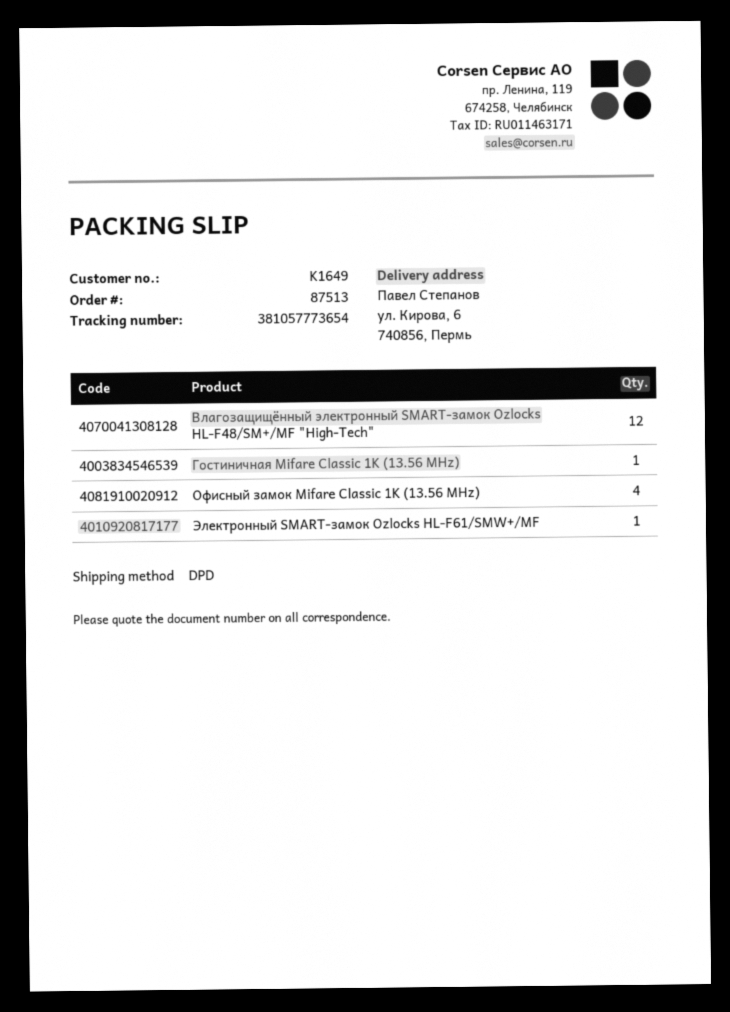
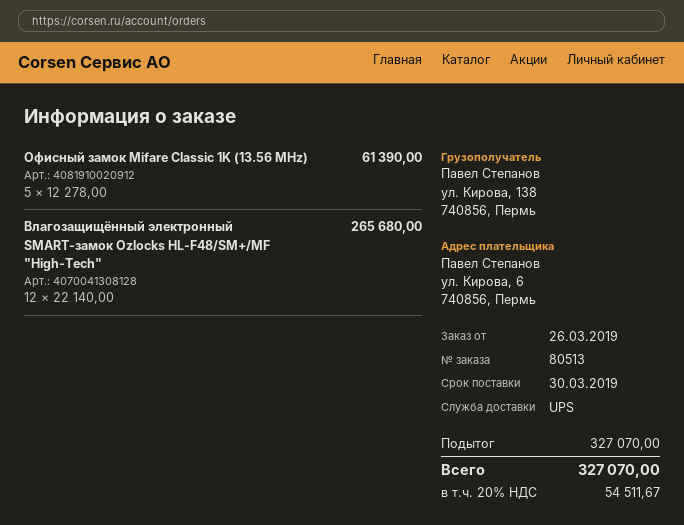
order number: 87513 -> 80513
shipping method: DPD -> UPS
ship to: ул. Кирова, 6, 740856, Пермь -> ул. Кирова, 138, 740856, Пермь
Гостиничная Mifare Classic 1K (13.56 MHz): 1 -> none
Офисный замок Mifare Classic 1K (13.56 MHz): 4 -> 5
Электронный SMART-замок Ozlocks HL-F61/SMW+/MF: 1 -> none

